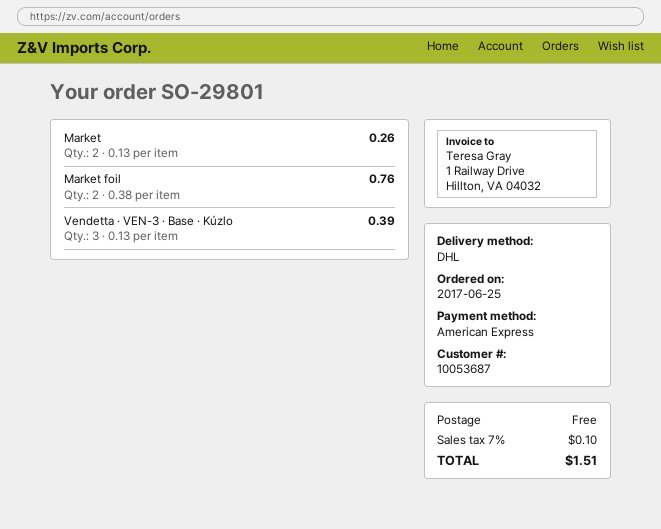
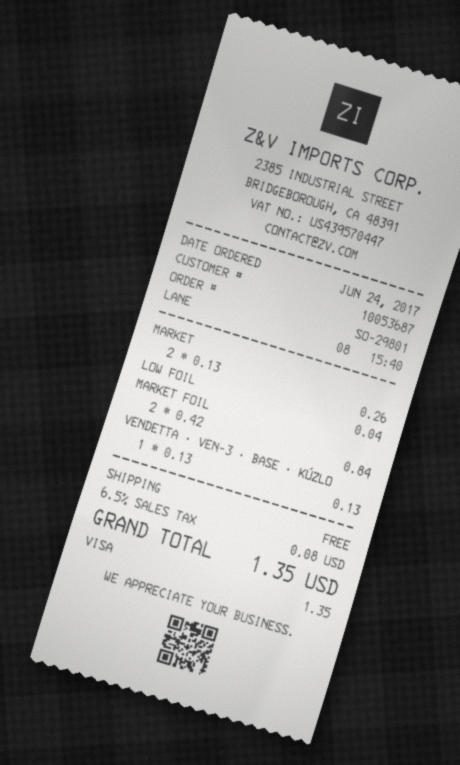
order date: 2017-06-25 -> 2017-06-24
payment method: American Express -> Visa
Market foil: 2 x 0.38 = 0.76 -> 2 x 0.42 = 0.84
Vendetta · VEN-3 · Base · Kúzlo: 3 x 0.13 = 0.39 -> 1 x 0.13 = 0.13
LOW FOIL: none -> 1 x 0.04 = 0.04
tax: 7% = 0.10 -> 6.5% = 0.08
total: 1.51 -> 1.35

